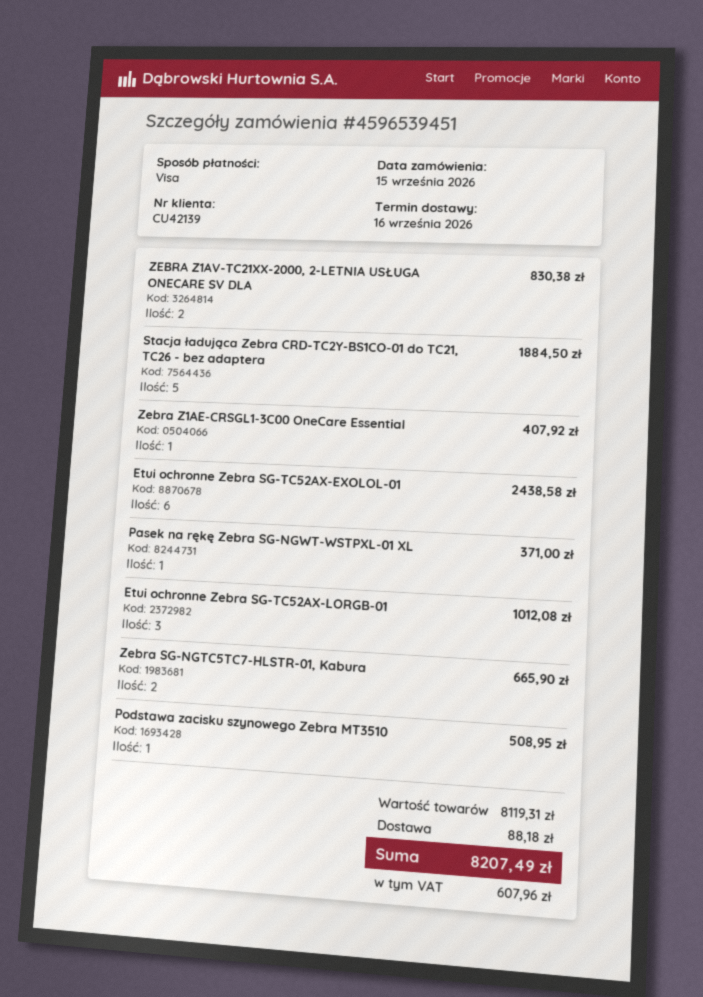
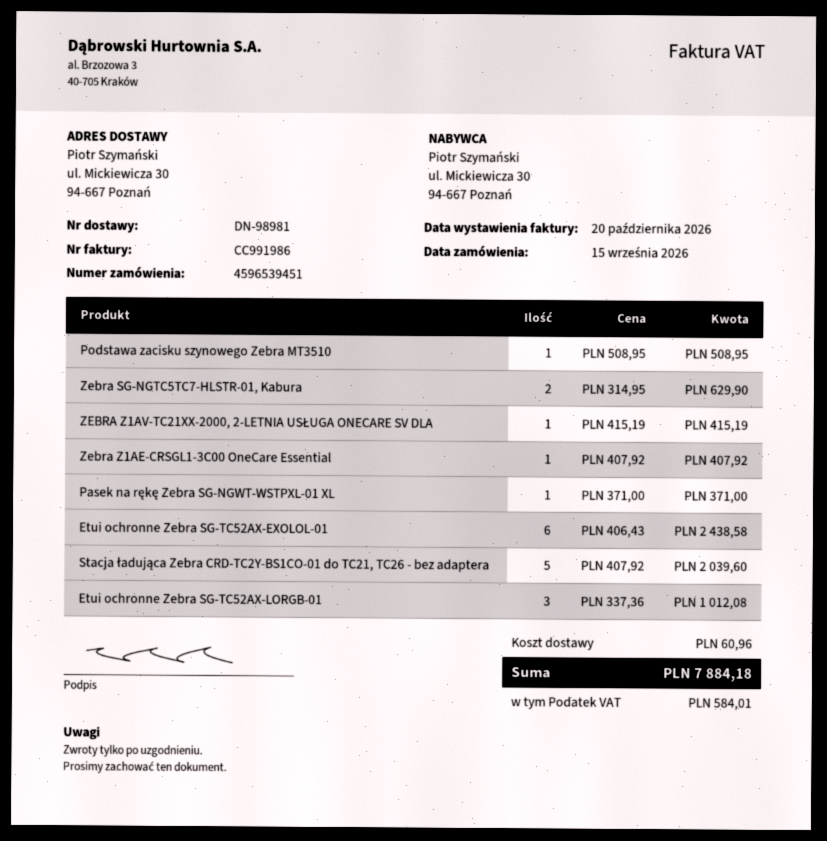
ZEBRA Z1AV-TC21XX-2000, 2-LETNIA USŁUGA ONECARE SV DLA: 2 for 830.38 -> 1 for 415.19
Stacja ładująca Zebra CRD-TC2Y-BS1CO-01 do TC21, TC26 - bez adaptera: 5 for 1884.50 -> 5 for 2039.60
Zebra SG-NGTC5TC7-HLSTR-01, Kabura: 2 for 665.90 -> 2 for 629.90
shipping: 88.18 -> 60.96
tax: 607.96 -> 584.01
total: 8207.49 -> 7884.18

